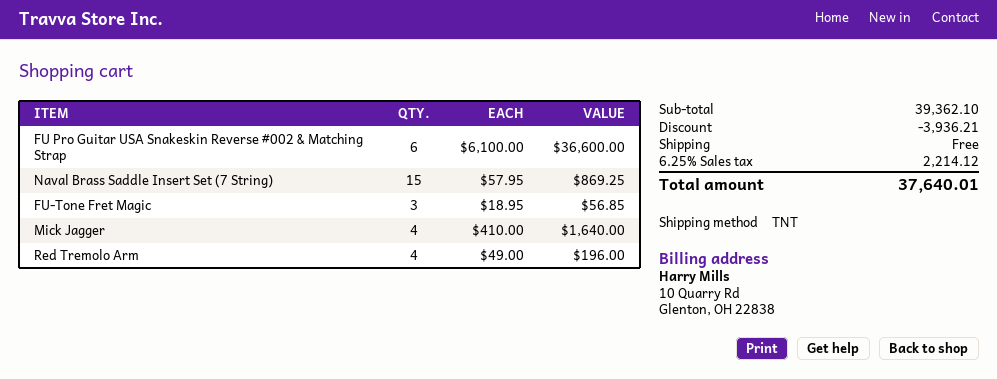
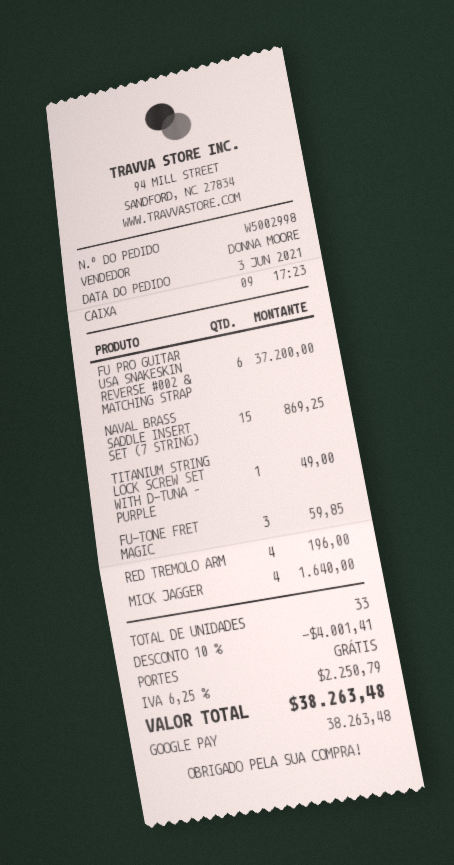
FU Pro Guitar USA Snakeskin Reverse #002 & Matching Strap: 6 for 36600.00 -> 6 for 37200.00
FU-Tone Fret Magic: 3 for 56.85 -> 3 for 59.85
TITANIUM STRING LOCK SCREW SET WITH D-TUNA – PURPLE: none -> 1 for 49.00
discount: 3936.21 -> 4001.41
tax: 6.25% = 2214.12 -> 6.25% = 2250.79
total: 37640.01 -> 38263.48

